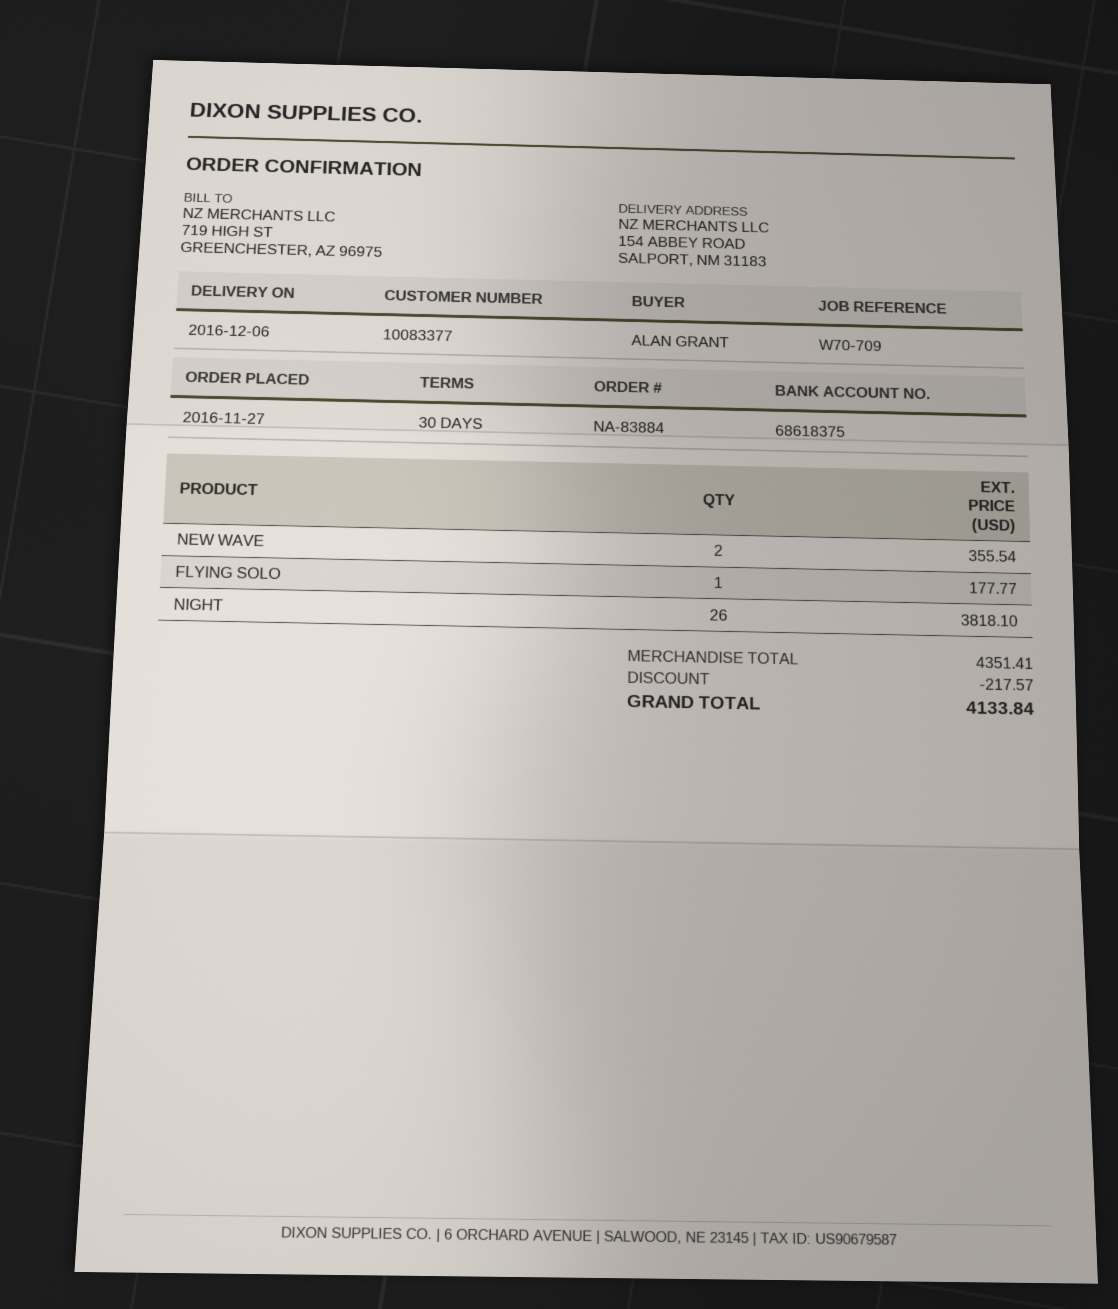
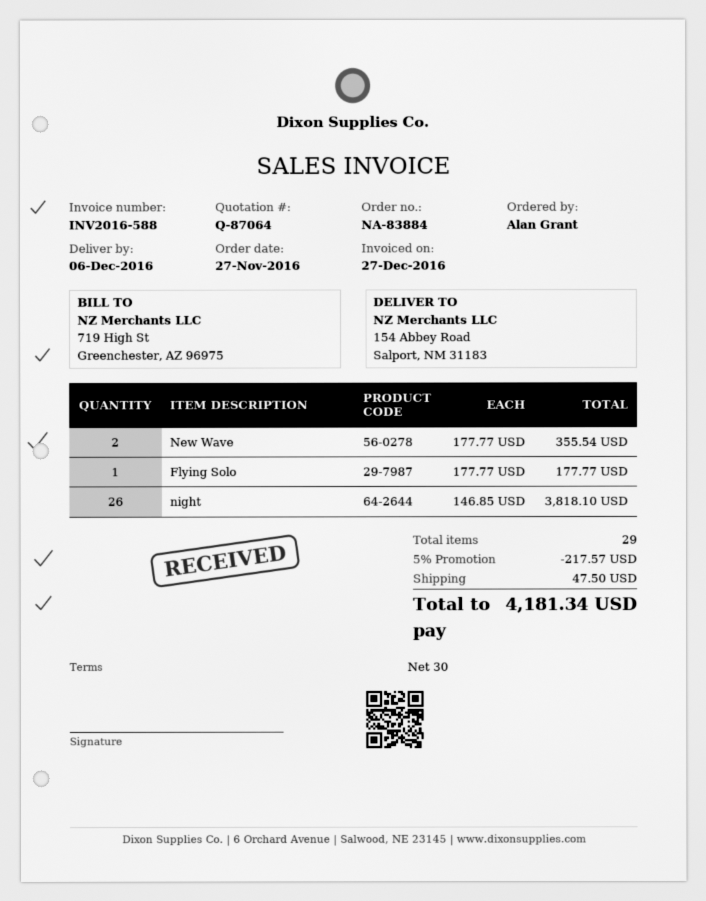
shipping: none -> 47.50
total: 4133.84 -> 4181.34

